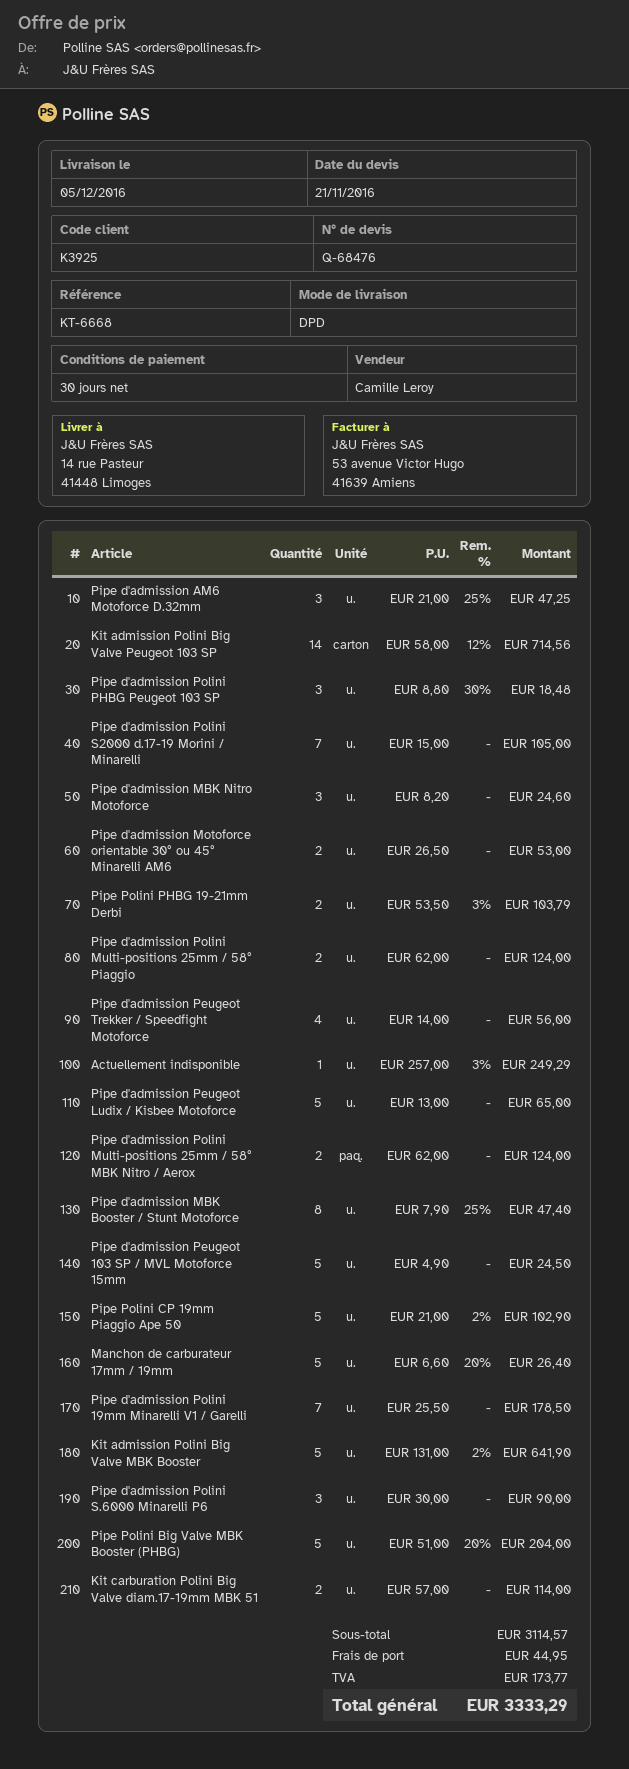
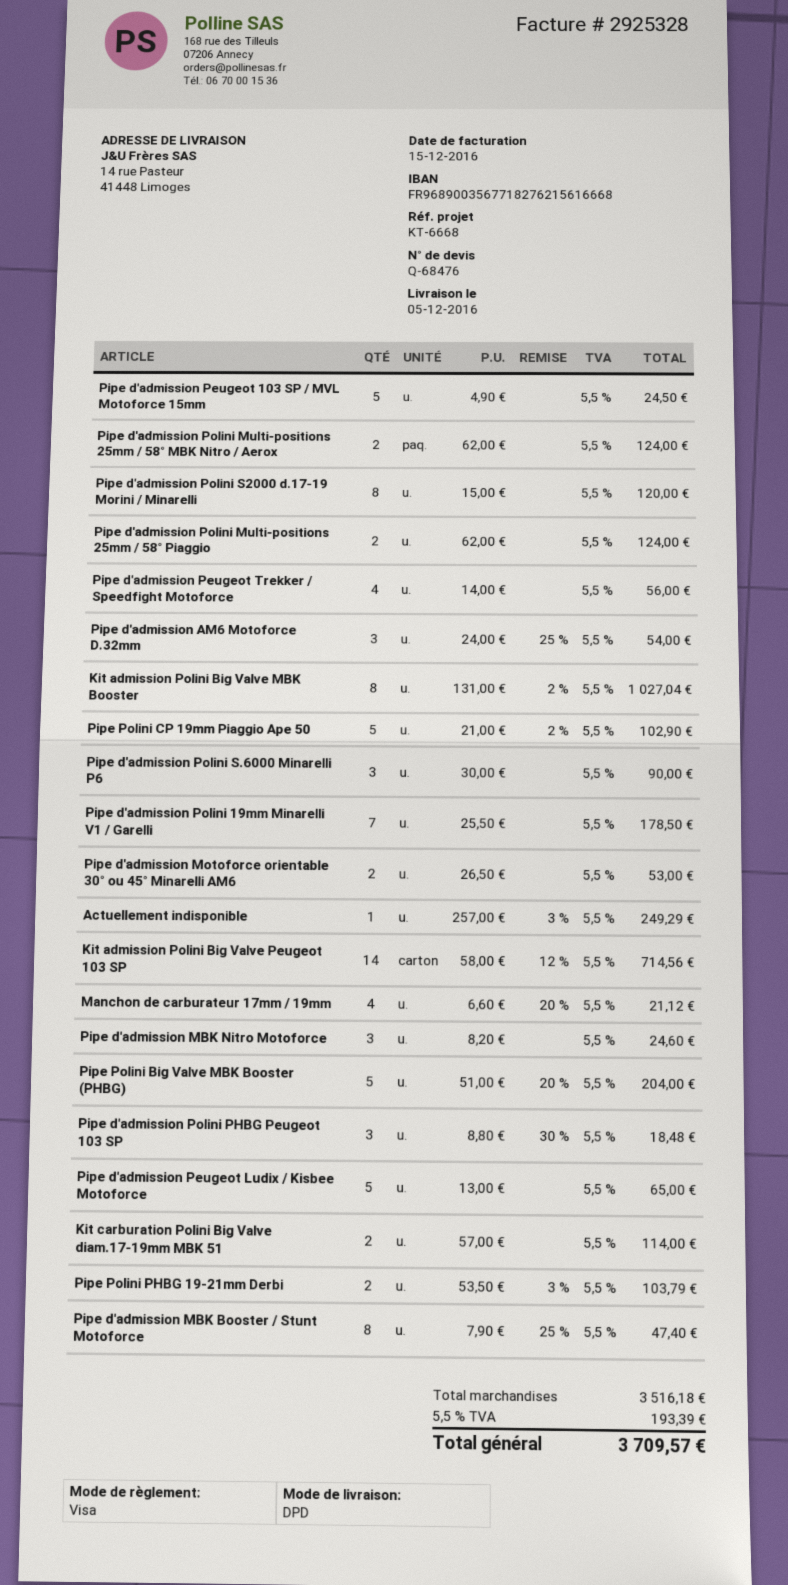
Pipe d'admission AM6 Motoforce D.32mm: 3 x 21.00 - 25% = 47.25 -> 3 x 24.00 - 25% = 54.00
Pipe d'admission Polini S2000 d.17-19 Morini / Minarelli: 7 x 15.00 = 105.00 -> 8 x 15.00 = 120.00
Manchon de carburateur 17mm / 19mm: 5 x 6.60 - 20% = 26.40 -> 4 x 6.60 - 20% = 21.12
Kit admission Polini Big Valve MBK Booster: 5 x 131.00 - 2% = 641.90 -> 8 x 131.00 - 2% = 1027.04
subtotal: 3114.57 -> 3516.18
shipping: 44.95 -> none
tax: 173.77 -> 193.39
total: 3333.29 -> 3709.57

